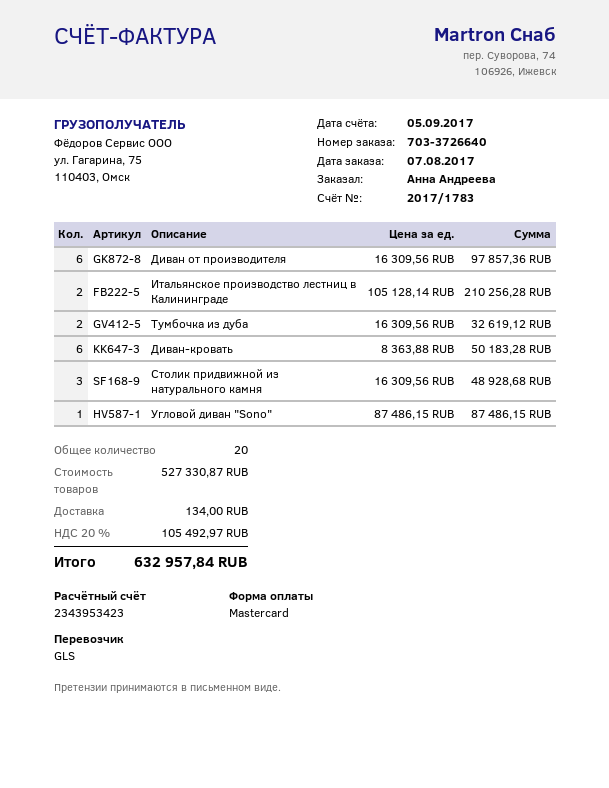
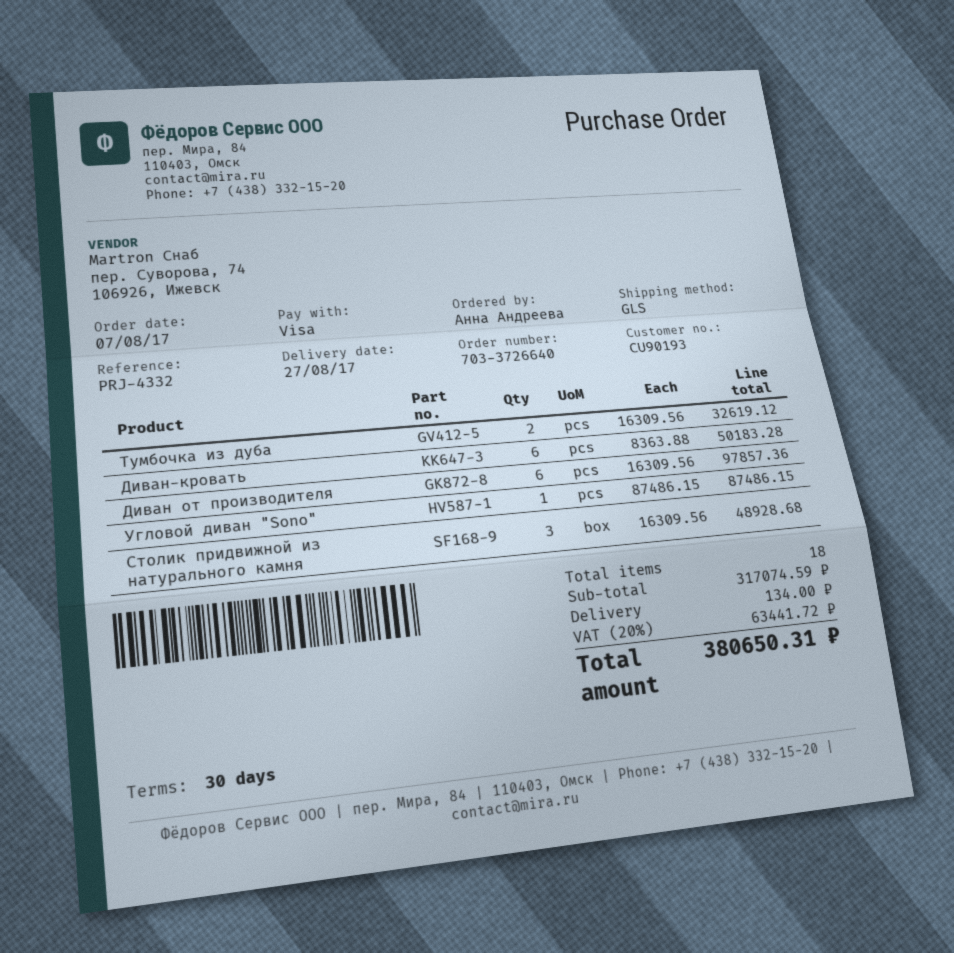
payment method: Mastercard -> Visa
Итальянское производство лестниц в Калининграде: 2 x 105128.14 = 210256.28 -> none
total quantity: 20 -> 18
subtotal: 527330.87 -> 317074.59
tax: 20% = 105492.97 -> 20% = 63441.72
total: 632957.84 -> 380650.31

